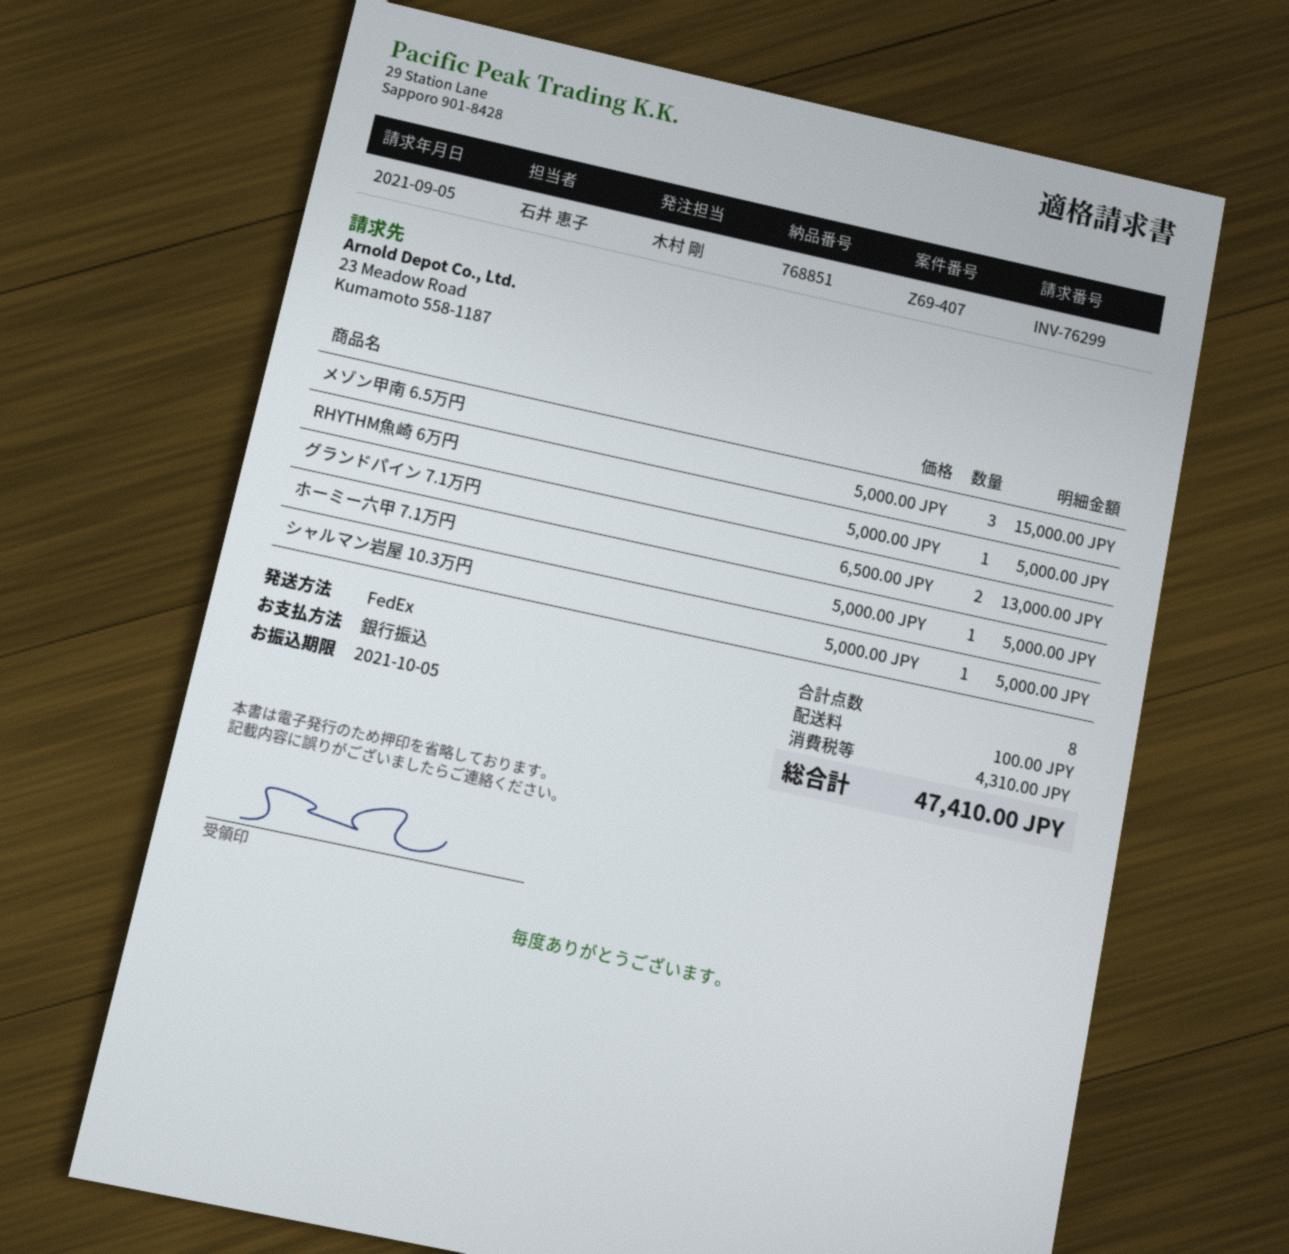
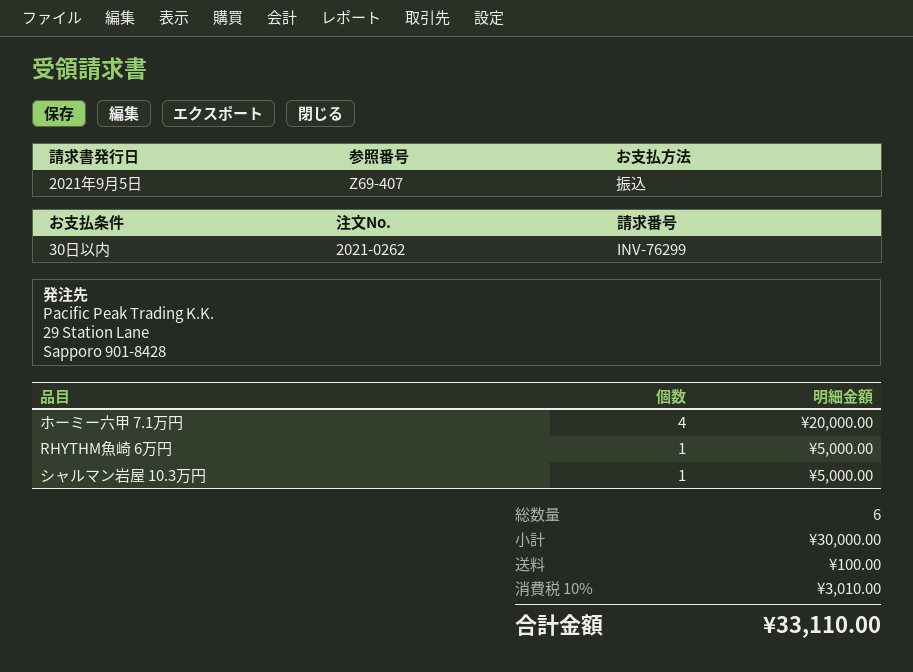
メゾン甲南 6.5万円: 3 for 15000.00 -> none
グランドパイン 7.1万円: 2 for 13000.00 -> none
ホーミー六甲 7.1万円: 1 for 5000.00 -> 4 for 20000.00
total quantity: 8 -> 6
tax: 4310.00 -> 3010.00
total: 47410.00 -> 33110.00

